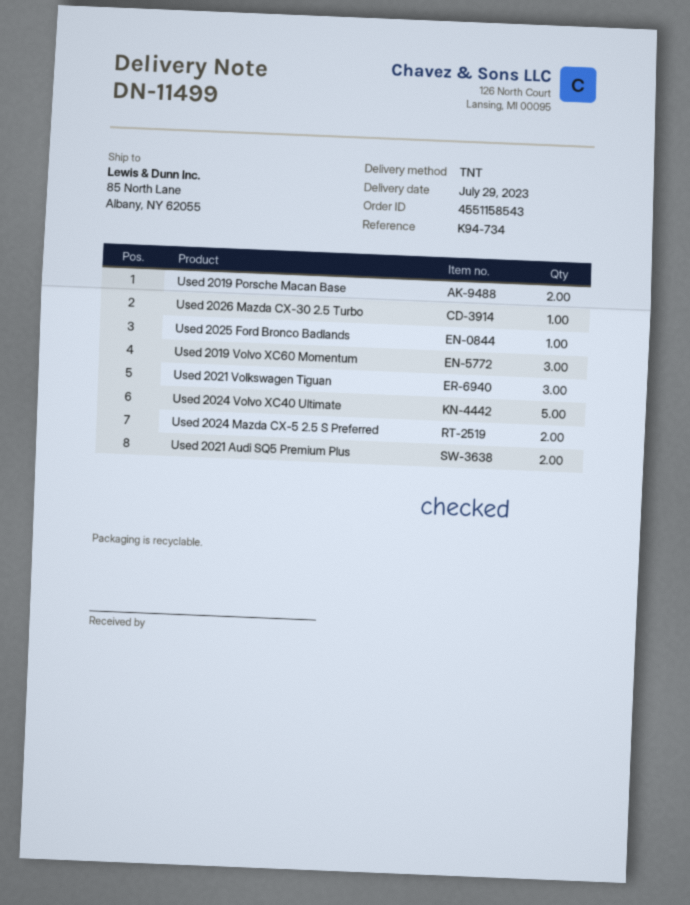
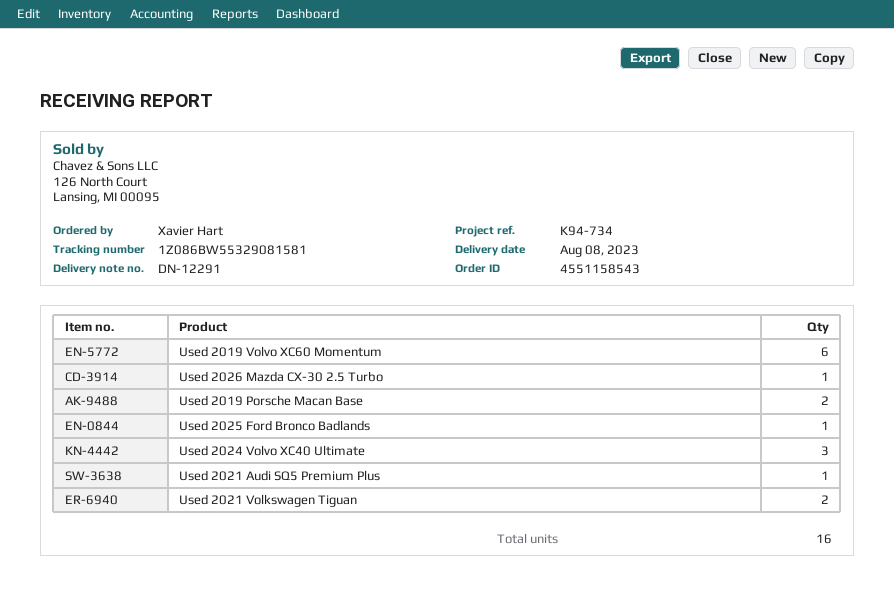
delivery note number: DN-11499 -> DN-12291
delivery date: 2023-07-29 -> 2023-08-08
Used 2019 Volvo XC60 Momentum: 3 -> 6
Used 2021 Volkswagen Tiguan: 3 -> 2
Used 2024 Volvo XC40 Ultimate: 5 -> 3
Used 2024 Mazda CX-5 2.5 S Preferred: 2 -> none
Used 2021 Audi SQ5 Premium Plus: 2 -> 1

